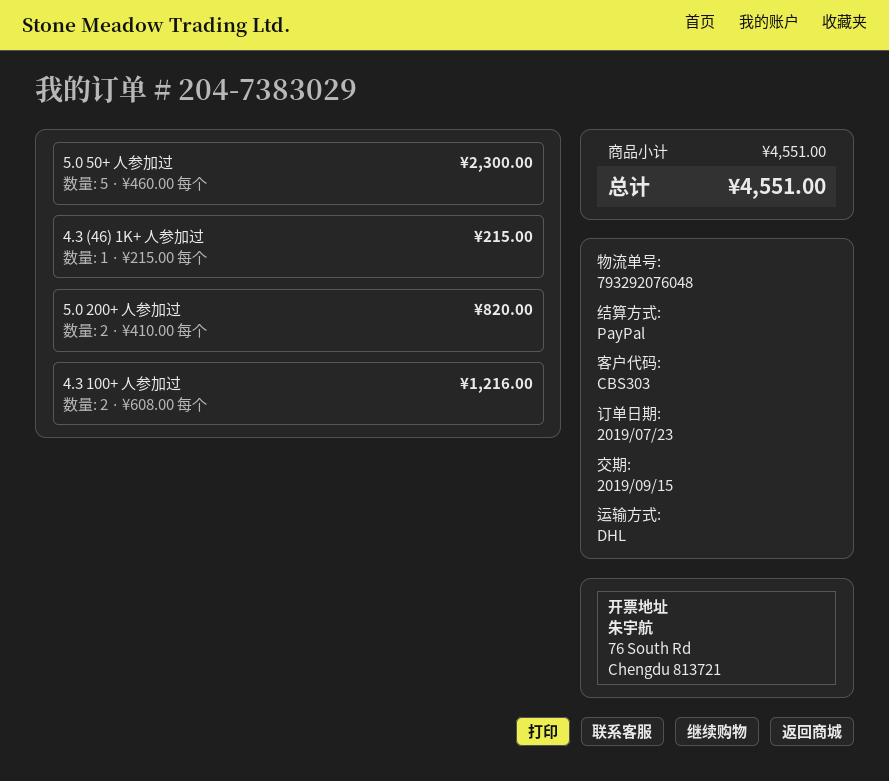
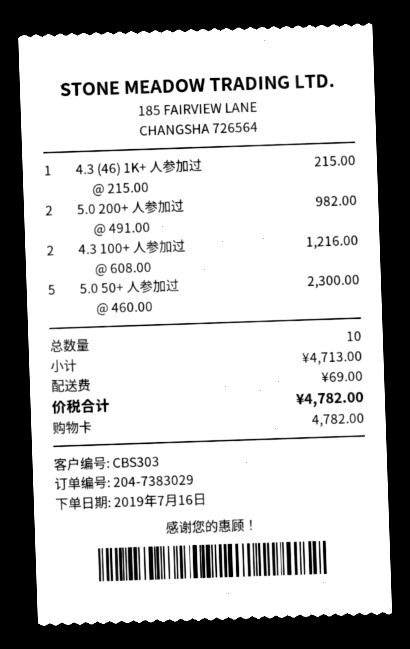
order date: 2019-07-23 -> 2019-07-16
payment method: PayPal -> gift card
5.0 200+ 人参加过: 2 x 410.00 = 820.00 -> 2 x 491.00 = 982.00
subtotal: 4551.00 -> 4713.00
shipping: none -> 69.00
total: 4551.00 -> 4782.00

